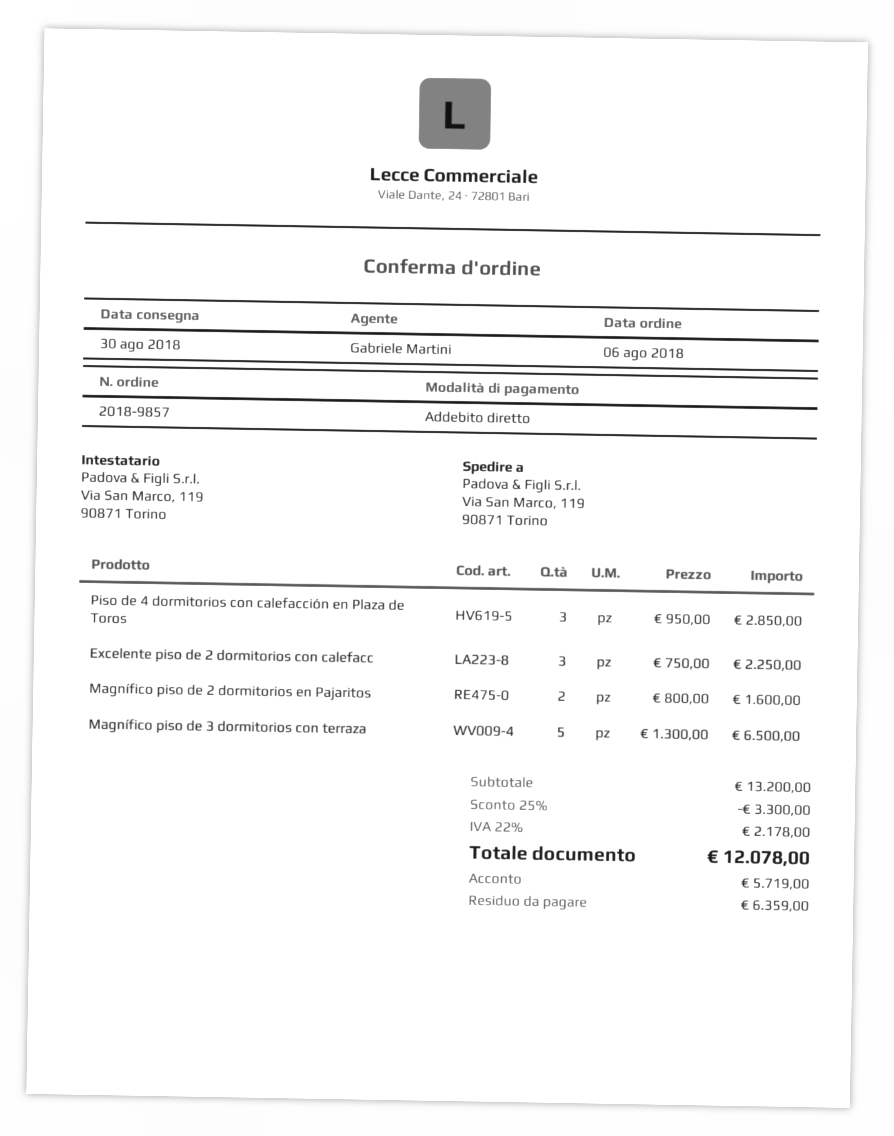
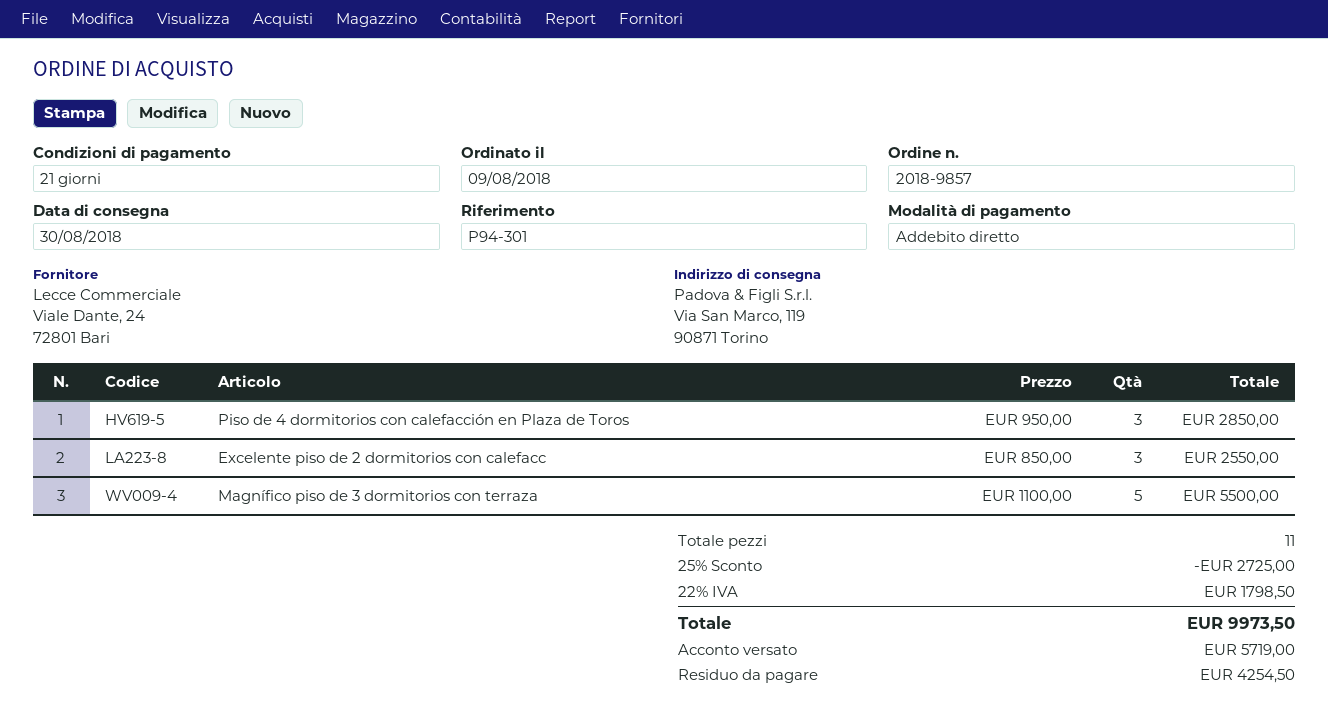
order date: 2018-08-06 -> 2018-08-09
Excelente piso de 2 dormitorios con calefacc: 3 x 750.00 = 2250.00 -> 3 x 850.00 = 2550.00
Magnífico piso de 2 dormitorios en Pajaritos: 2 x 800.00 = 1600.00 -> none
Magnífico piso de 3 dormitorios con terraza: 5 x 1300.00 = 6500.00 -> 5 x 1100.00 = 5500.00
discount: 25% = 3300.00 -> 25% = 2725.00
tax: 22% = 2178.00 -> 22% = 1798.50
total: 12078.00 -> 9973.50
balance: 6359.00 -> 4254.50

